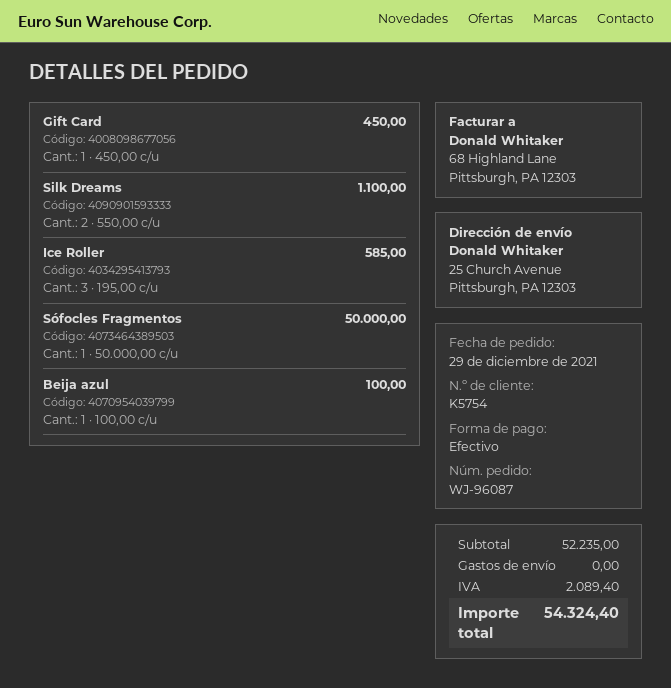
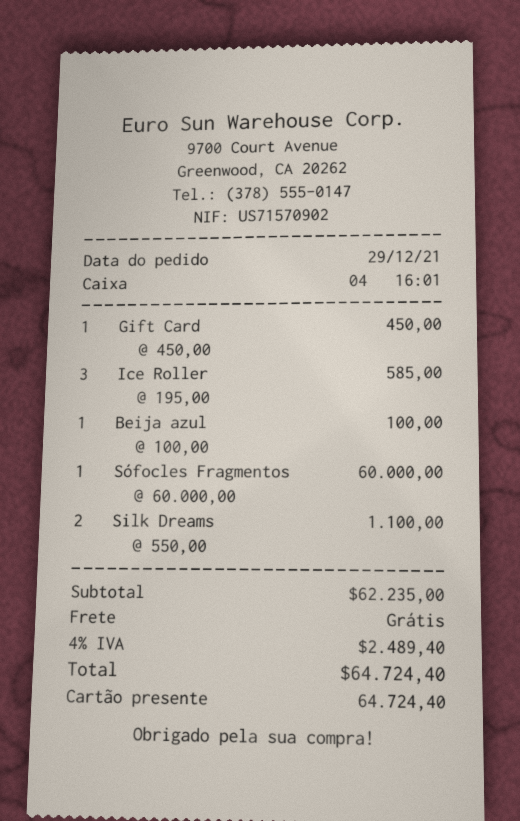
payment method: cash -> gift card
Sófocles Fragmentos: 1 x 50000.00 = 50000.00 -> 1 x 60000.00 = 60000.00
subtotal: 52235.00 -> 62235.00
tax: 2089.40 -> 2489.40
total: 54324.40 -> 64724.40

